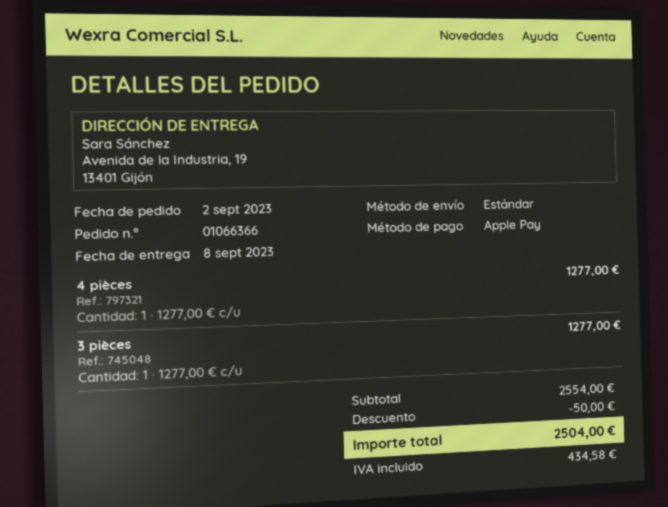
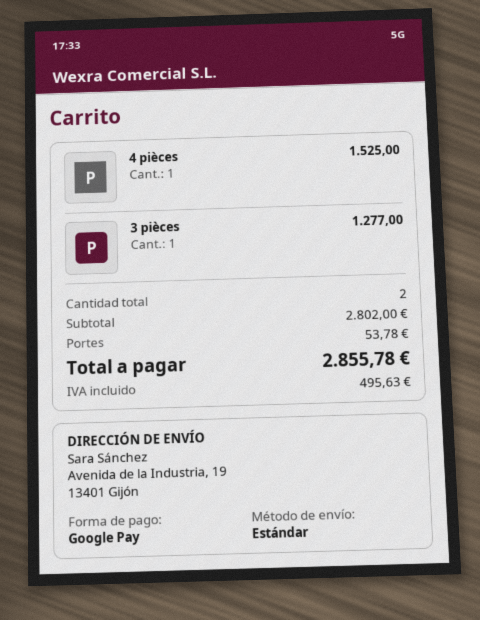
payment method: Apple Pay -> Google Pay
4 pièces: 1 for 1277.00 -> 1 for 1525.00
subtotal: 2554.00 -> 2802.00
discount: 50.00 -> none
shipping: none -> 53.78
tax: 434.58 -> 495.63
total: 2504.00 -> 2855.78

